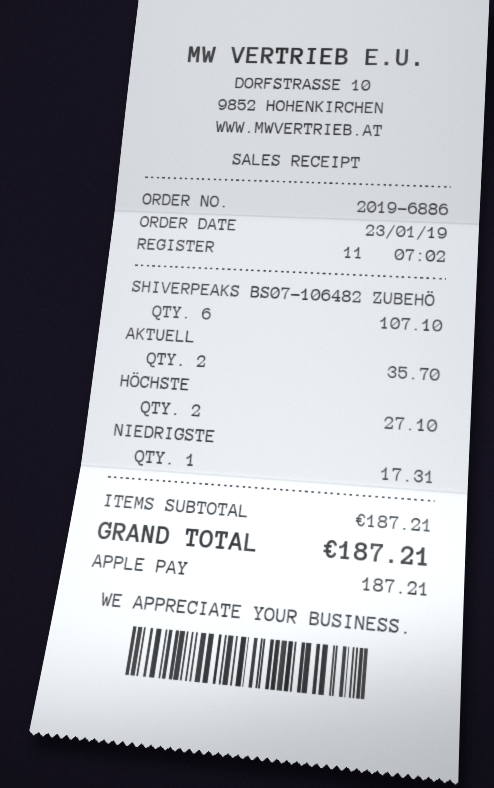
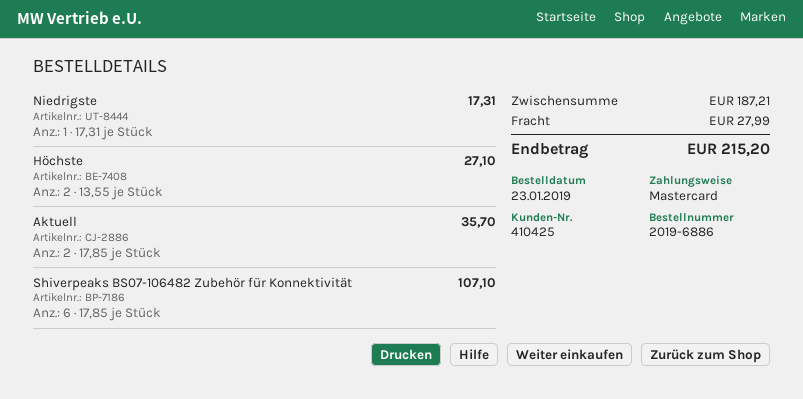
payment method: Apple Pay -> Mastercard
shipping: none -> 27.99
total: 187.21 -> 215.20

